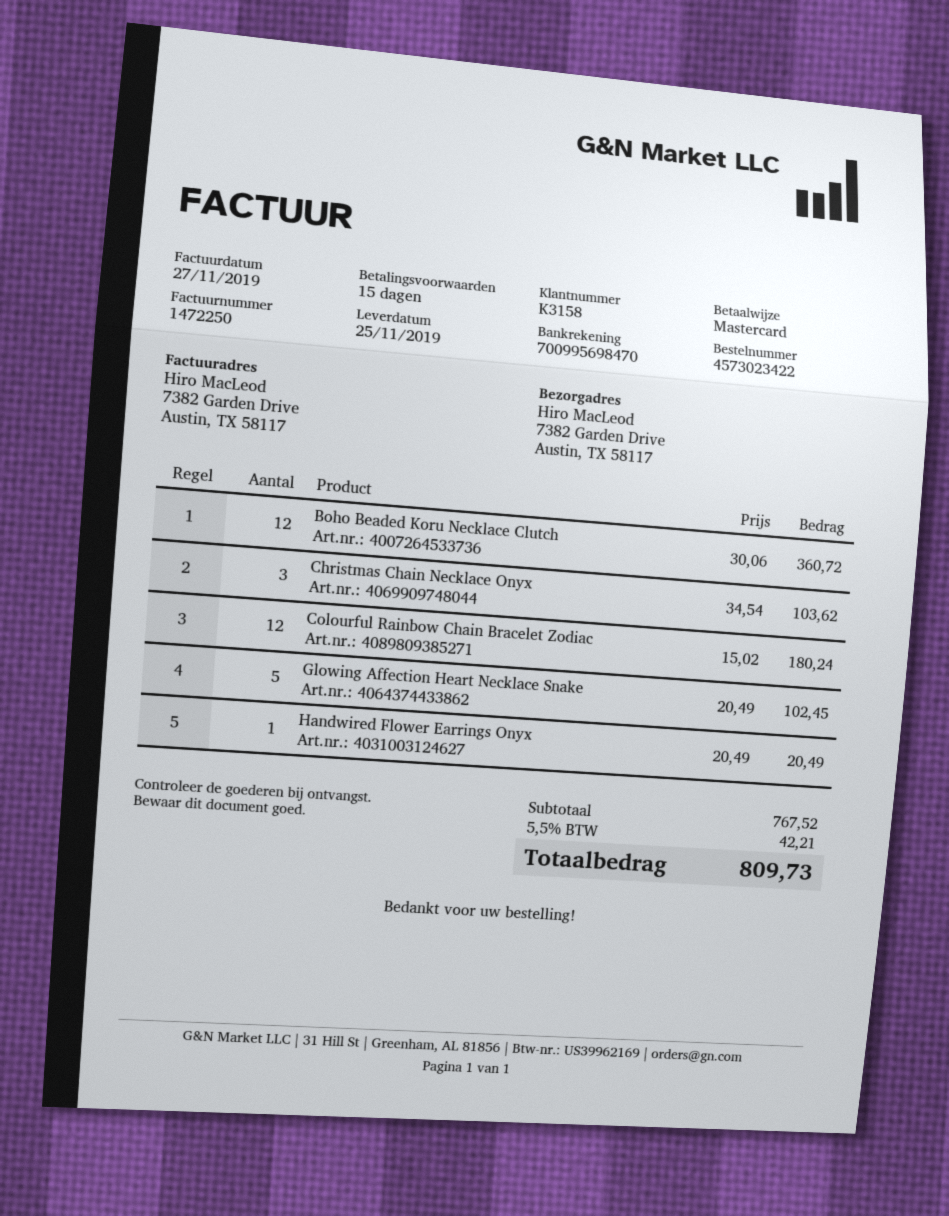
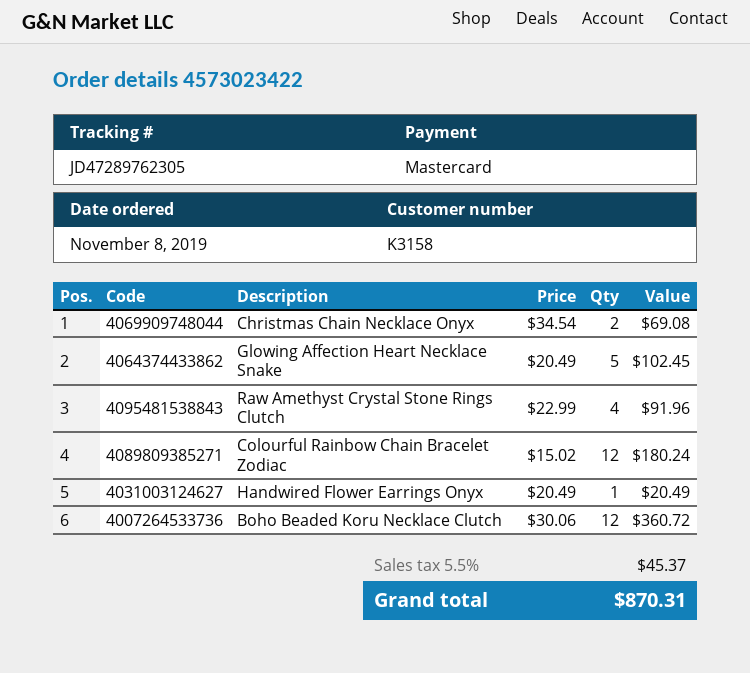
Christmas Chain Necklace Onyx: 3 x 34.54 = 103.62 -> 2 x 34.54 = 69.08
Raw Amethyst Crystal Stone Rings Clutch: none -> 4 x 22.99 = 91.96
tax: 5.5% = 42.21 -> 5.5% = 45.37
total: 809.73 -> 870.31

